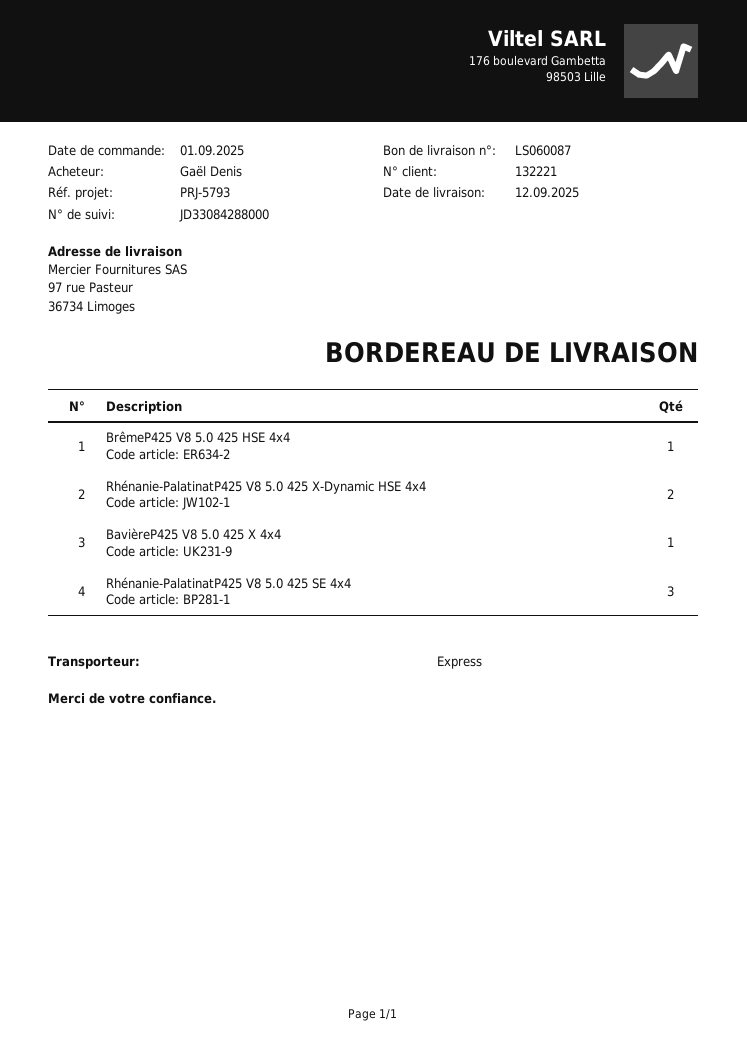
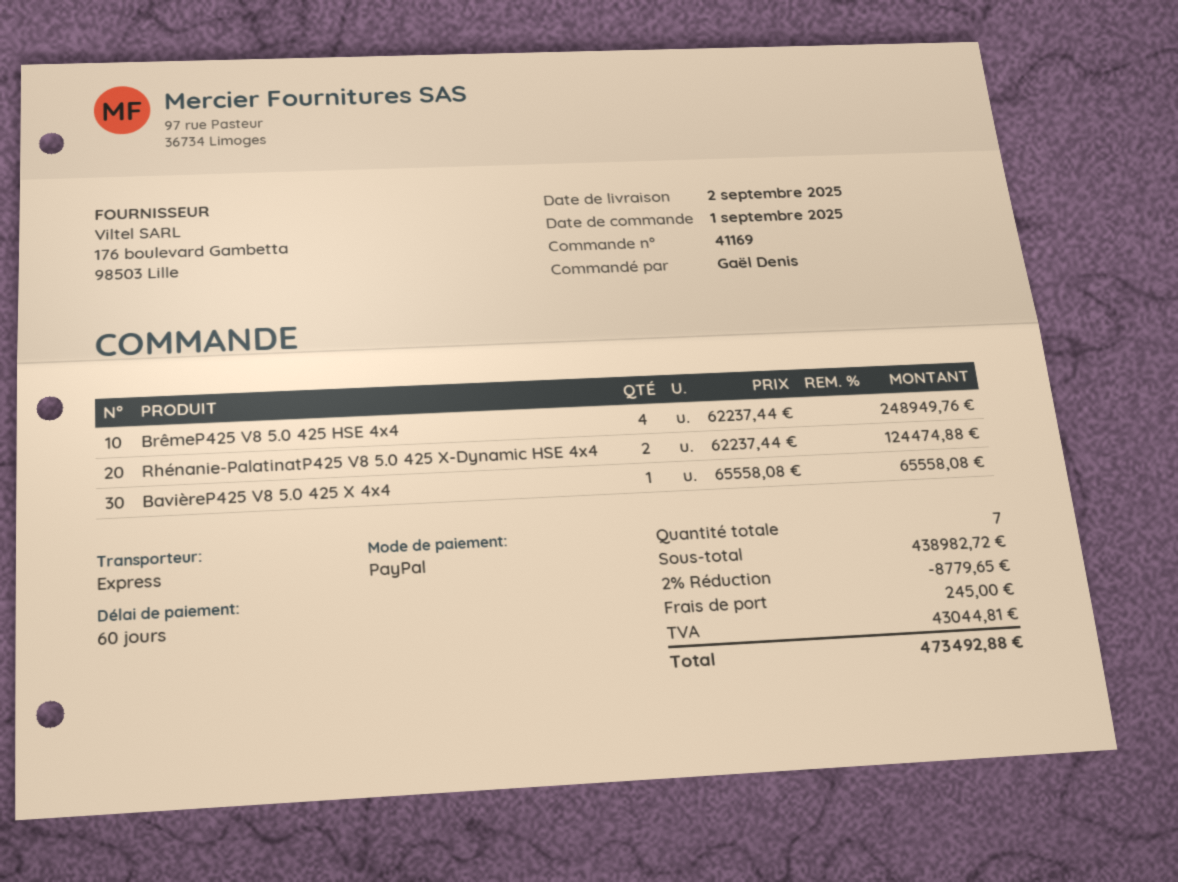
delivery date: 2025-09-12 -> 2025-09-02
BrêmeP425 V8 5.0 425 HSE 4x4: 1 -> 4
Rhénanie-PalatinatP425 V8 5.0 425 SE 4x4: 3 -> none

